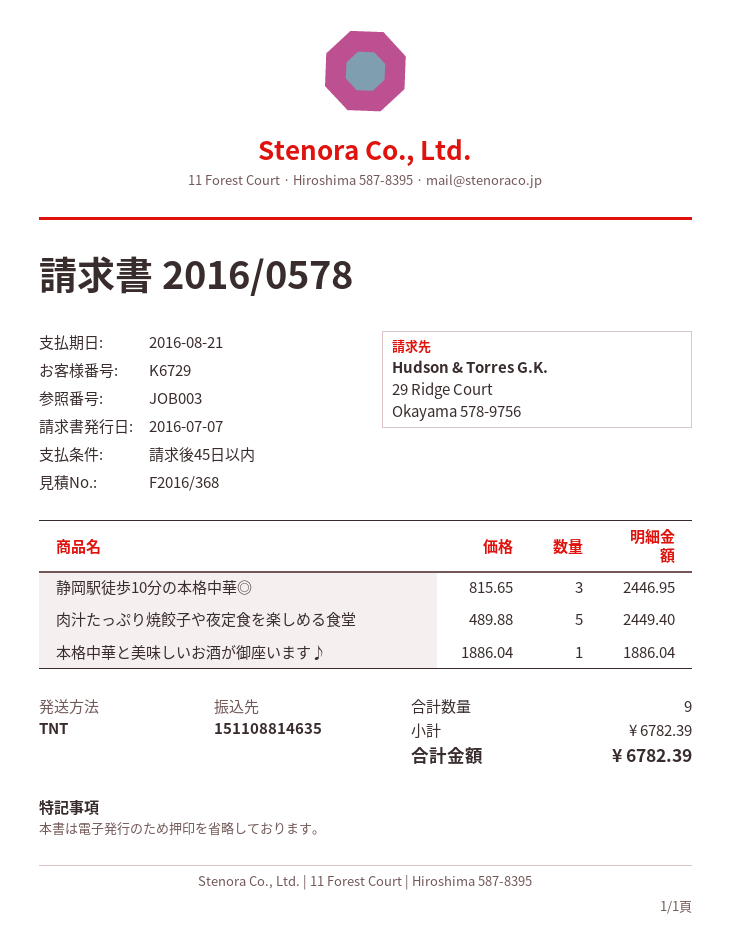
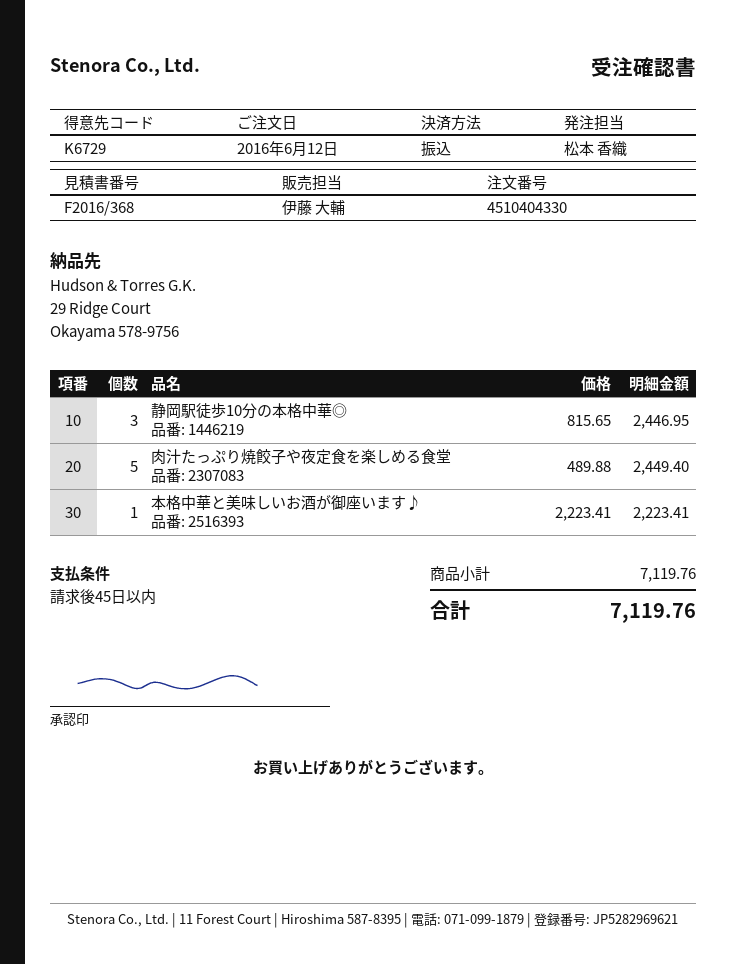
本格中華と美味しいお酒が御座います♪: 1 x 1886.04 = 1886.04 -> 1 x 2223.41 = 2223.41
subtotal: 6782.39 -> 7119.76
total: 6782.39 -> 7119.76

